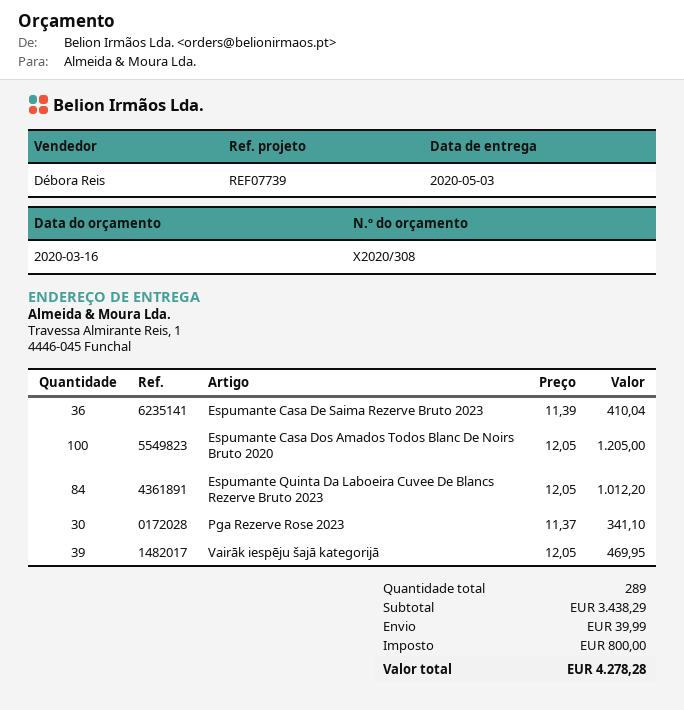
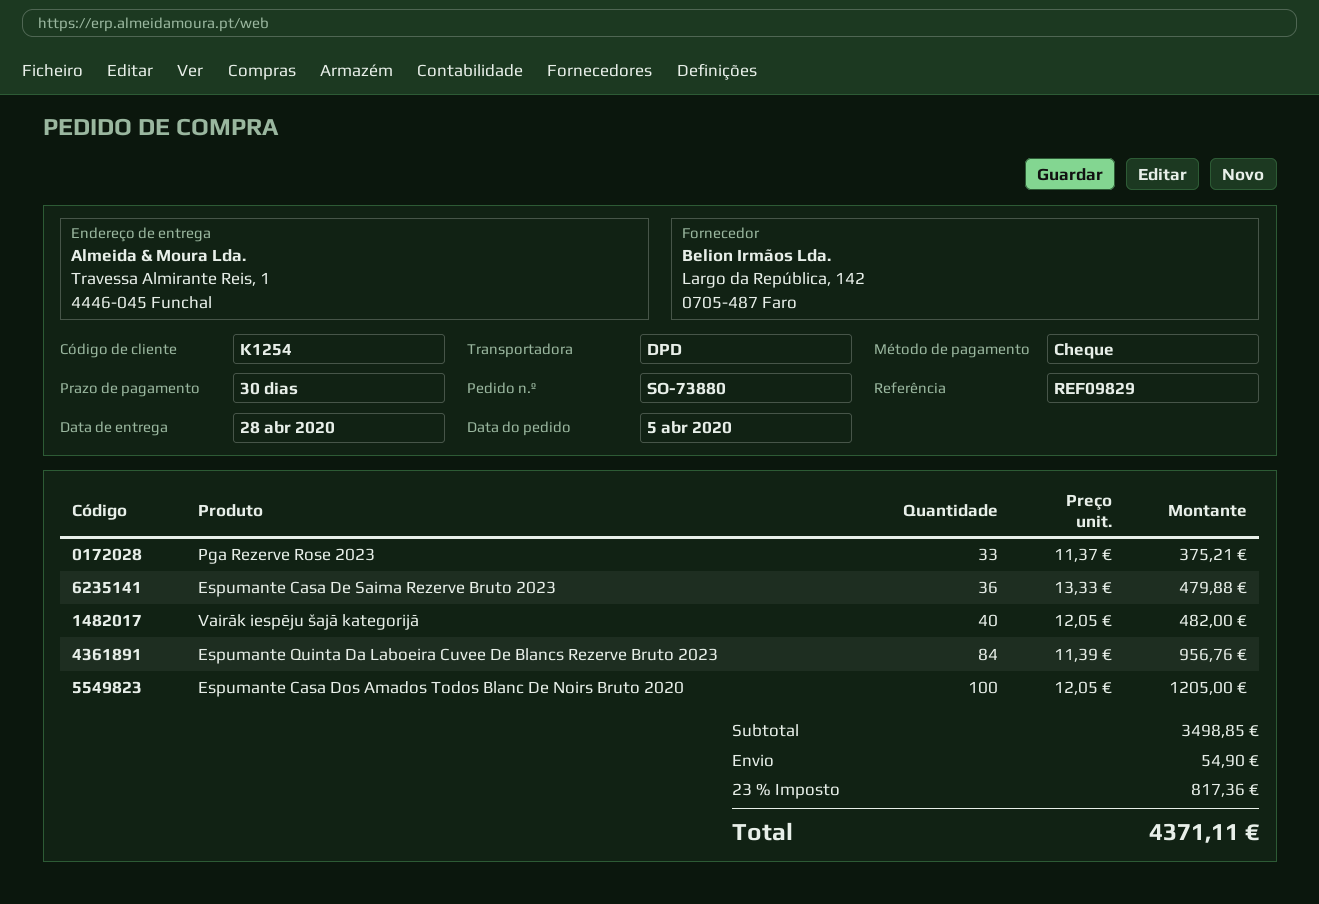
delivery date: 2020-05-03 -> 2020-04-28
reference: REF07739 -> REF09829
Espumante Casa De Saima Rezerve Bruto 2023: 36 x 11.39 = 410.04 -> 36 x 13.33 = 479.88
Espumante Quinta Da Laboeira Cuvee De Blancs Rezerve Bruto 2023: 84 x 12.05 = 1012.20 -> 84 x 11.39 = 956.76
Pga Rezerve Rose 2023: 30 x 11.37 = 341.10 -> 33 x 11.37 = 375.21
Vairāk iespēju šajā kategorijā: 39 x 12.05 = 469.95 -> 40 x 12.05 = 482.00
subtotal: 3438.29 -> 3498.85
shipping: 39.99 -> 54.90
tax: 800.00 -> 817.36
total: 4278.28 -> 4371.11

